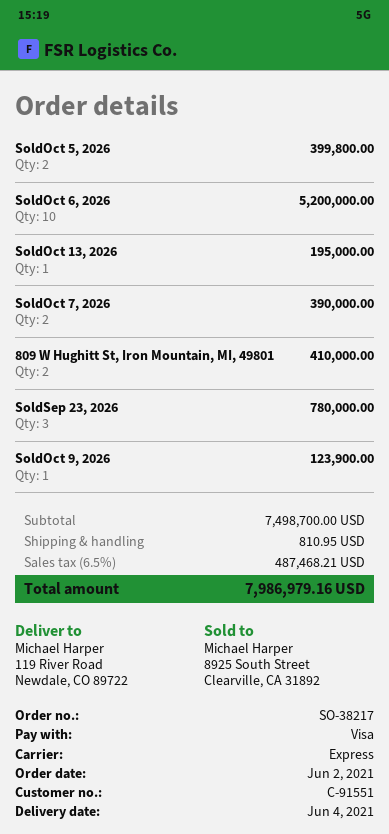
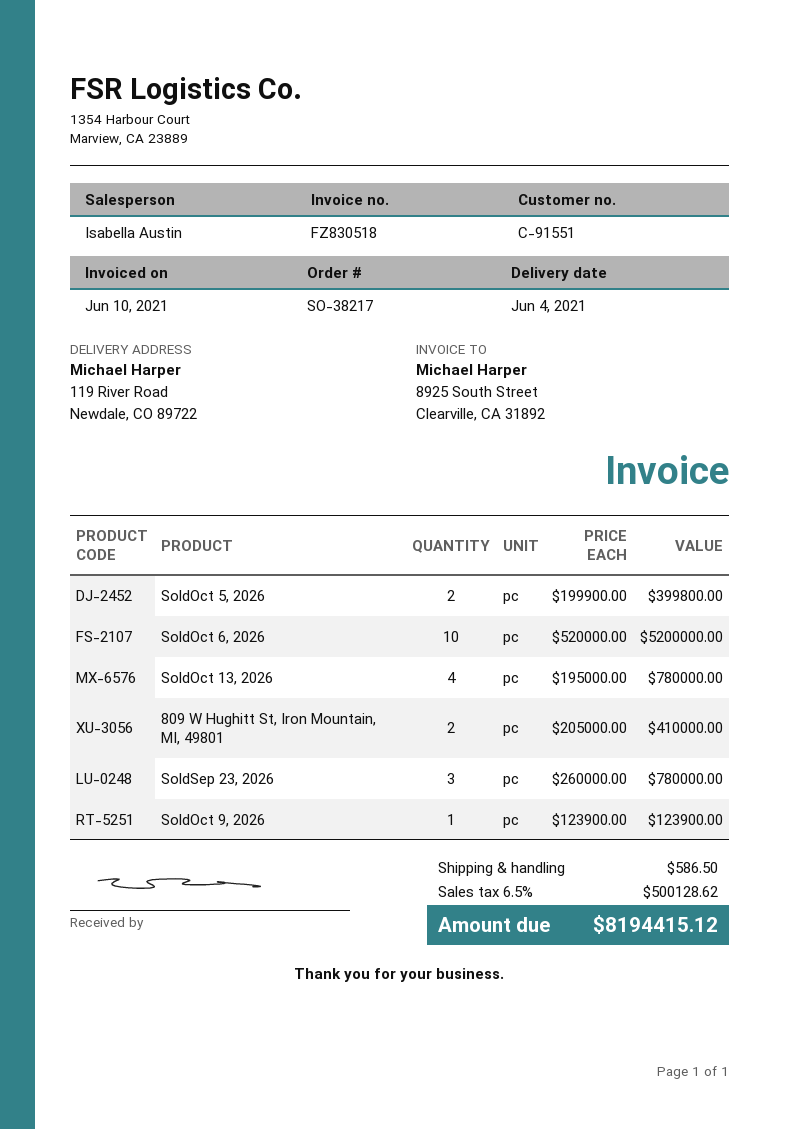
SoldOct 13, 2026: 1 for 195000.00 -> 4 for 780000.00
SoldOct 7, 2026: 2 for 390000.00 -> none
shipping: 810.95 -> 586.50
tax: 6.5% = 487468.21 -> 6.5% = 500128.62
total: 7986979.16 -> 8194415.12

